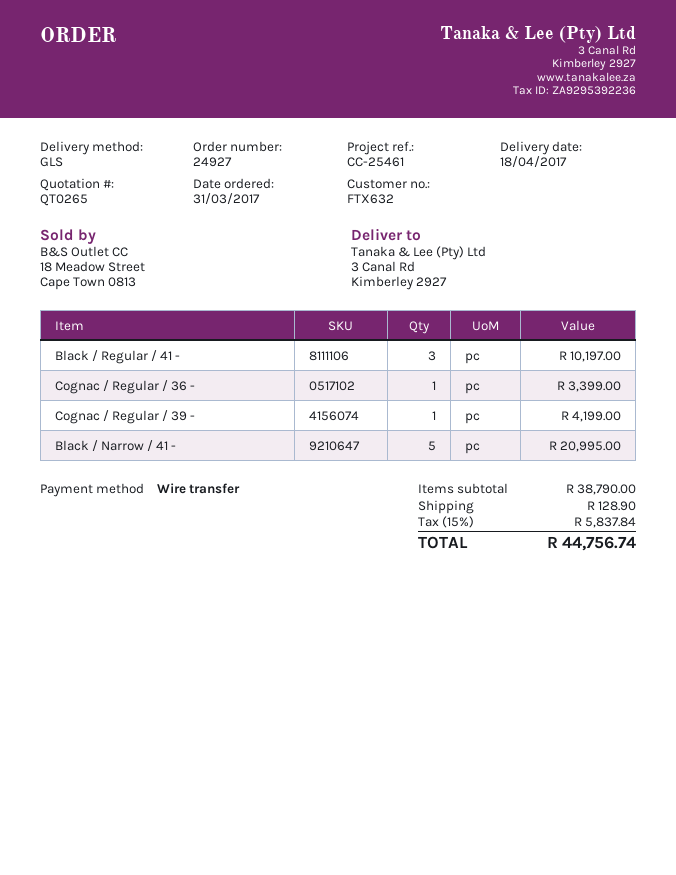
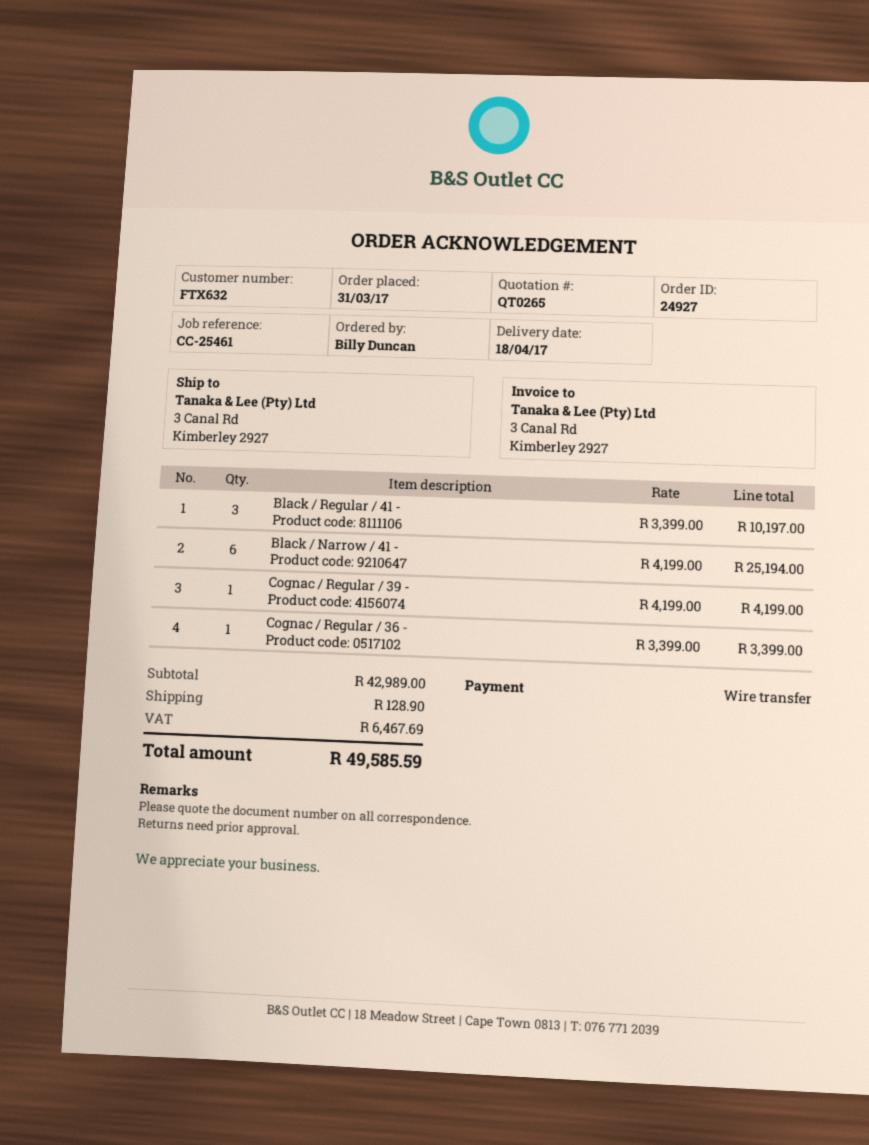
Black / Narrow / 41 -: 5 for 20995.00 -> 6 for 25194.00
subtotal: 38790.00 -> 42989.00
tax: 5837.84 -> 6467.69
total: 44756.74 -> 49585.59

